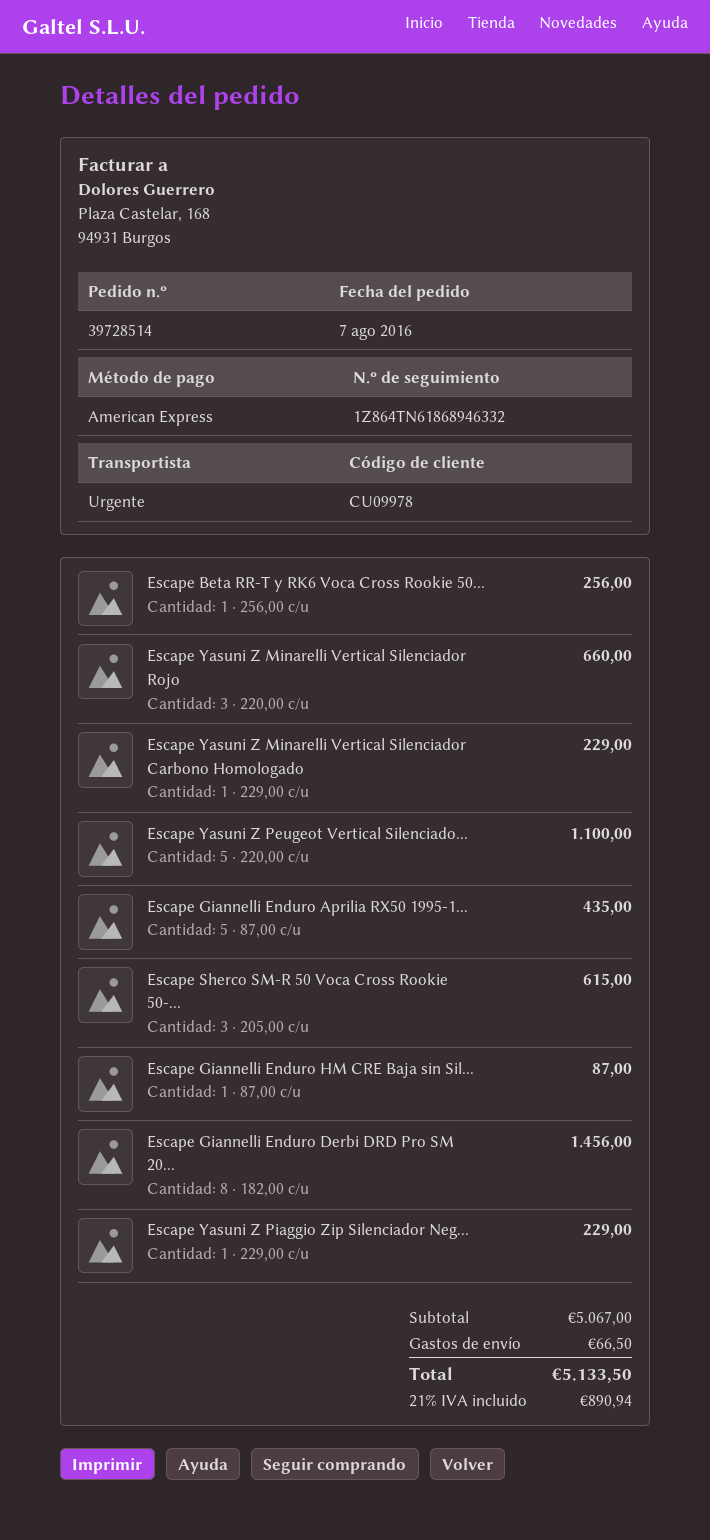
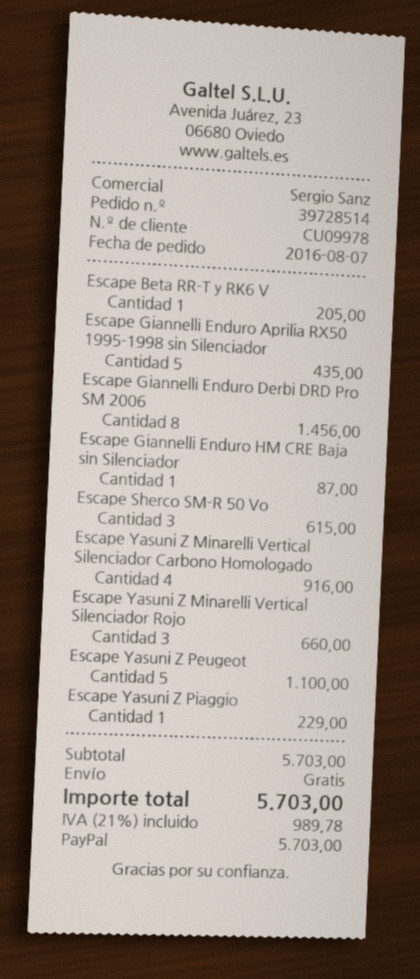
payment method: American Express -> PayPal
Escape Beta RR-T y RK6 Voca Cross Rookie 50...: 1 for 256.00 -> 1 for 205.00
Escape Yasuni Z Minarelli Vertical Silenciador Carbono Homologado: 1 for 229.00 -> 4 for 916.00
subtotal: 5067.00 -> 5703.00
shipping: 66.50 -> 0.00
tax: 21% = 890.94 -> 21% = 989.78
total: 5133.50 -> 5703.00

